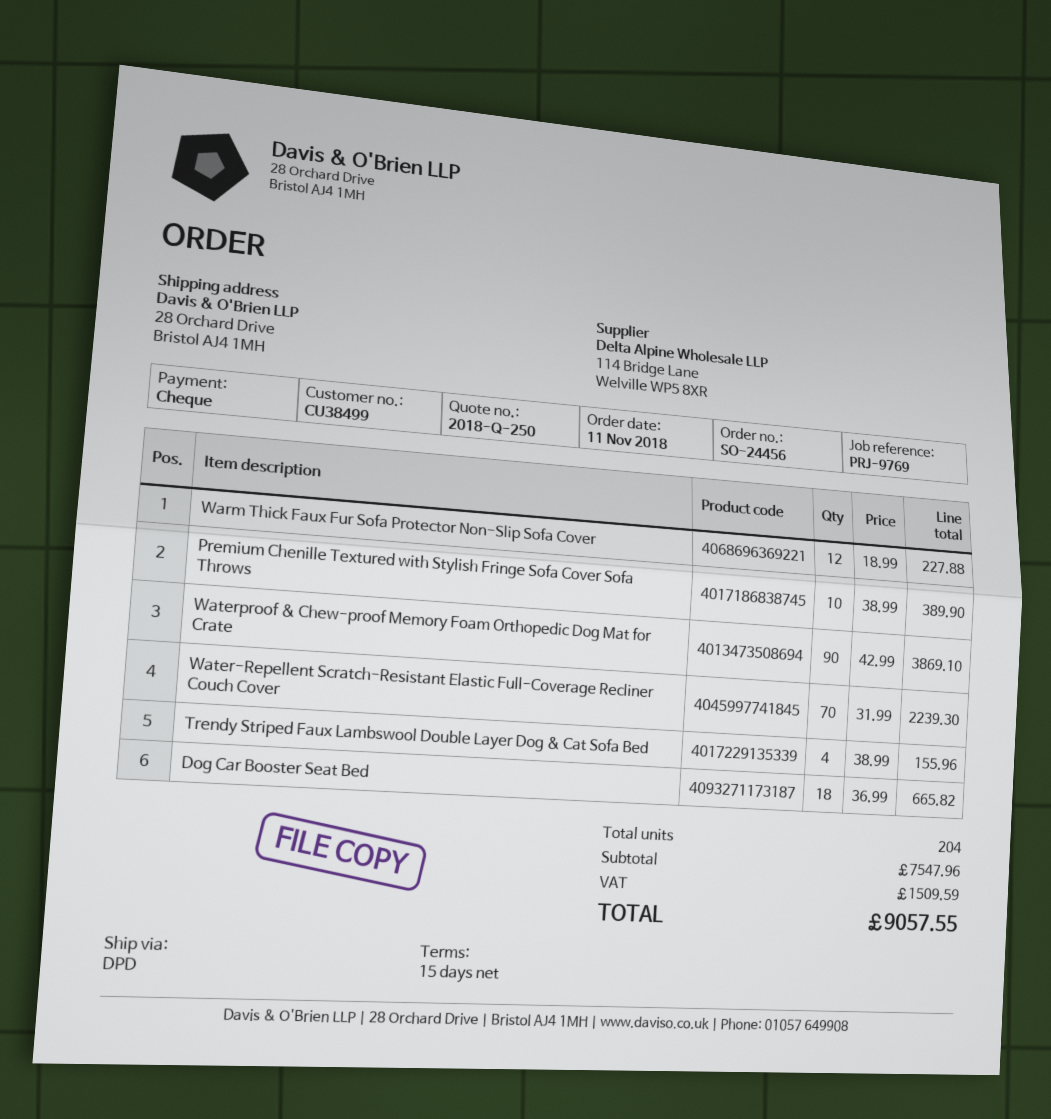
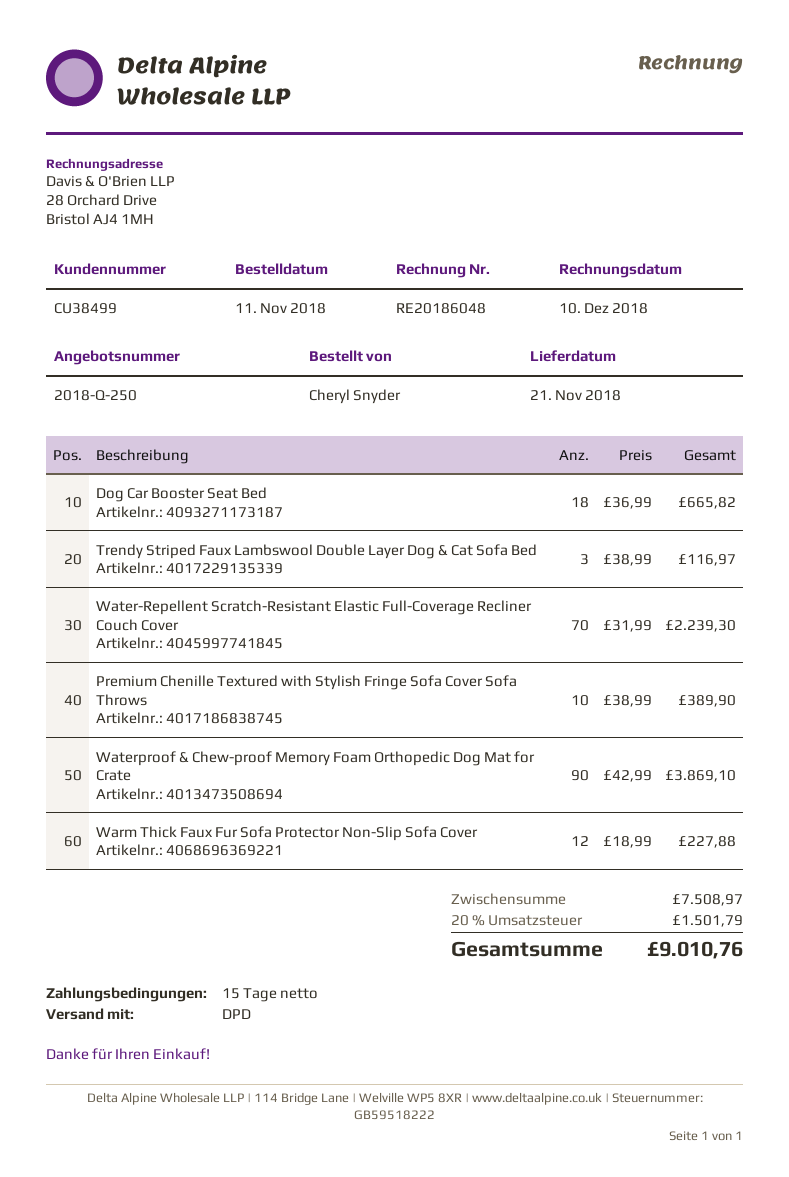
Trendy Striped Faux Lambswool Double Layer Dog & Cat Sofa Bed: 4 x 38.99 = 155.96 -> 3 x 38.99 = 116.97
subtotal: 7547.96 -> 7508.97
tax: 1509.59 -> 1501.79
total: 9057.55 -> 9010.76

